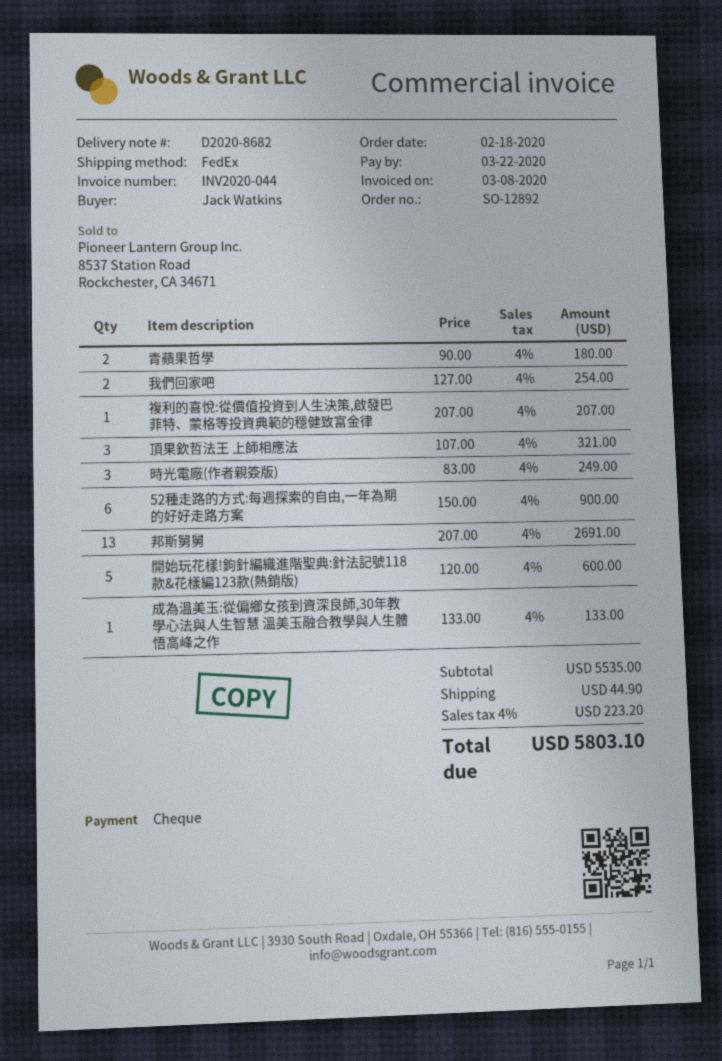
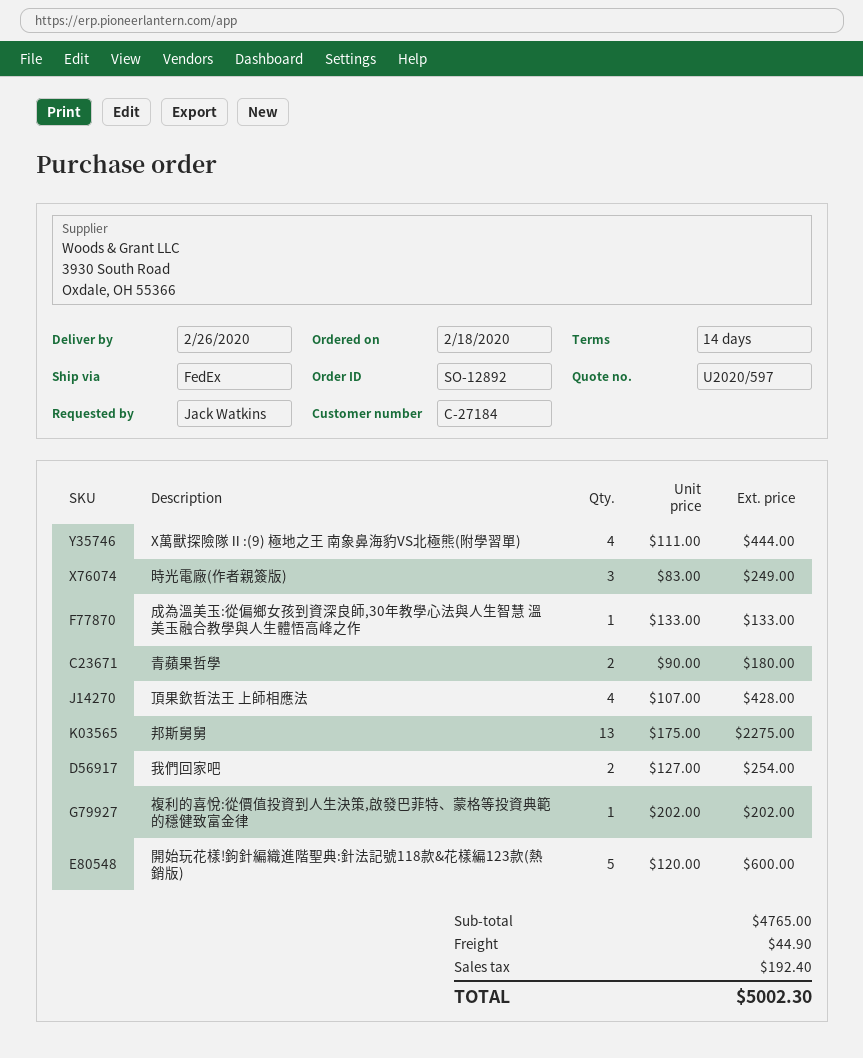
複利的喜悅:從價值投資到人生決策,啟發巴菲特、蒙格等投資典範的穩健致富金律: 1 x 207.00 = 207.00 -> 1 x 202.00 = 202.00
頂果欽哲法王 上師相應法: 3 x 107.00 = 321.00 -> 4 x 107.00 = 428.00
52種走路的方式:每週探索的自由,一年為期的好好走路方案: 6 x 150.00 = 900.00 -> none
邦斯舅舅: 13 x 207.00 = 2691.00 -> 13 x 175.00 = 2275.00
X萬獸探險隊Ⅱ:(9) 極地之王 南象鼻海豹VS北極熊(附學習單): none -> 4 x 111.00 = 444.00
subtotal: 5535.00 -> 4765.00
tax: 223.20 -> 192.40
total: 5803.10 -> 5002.30

